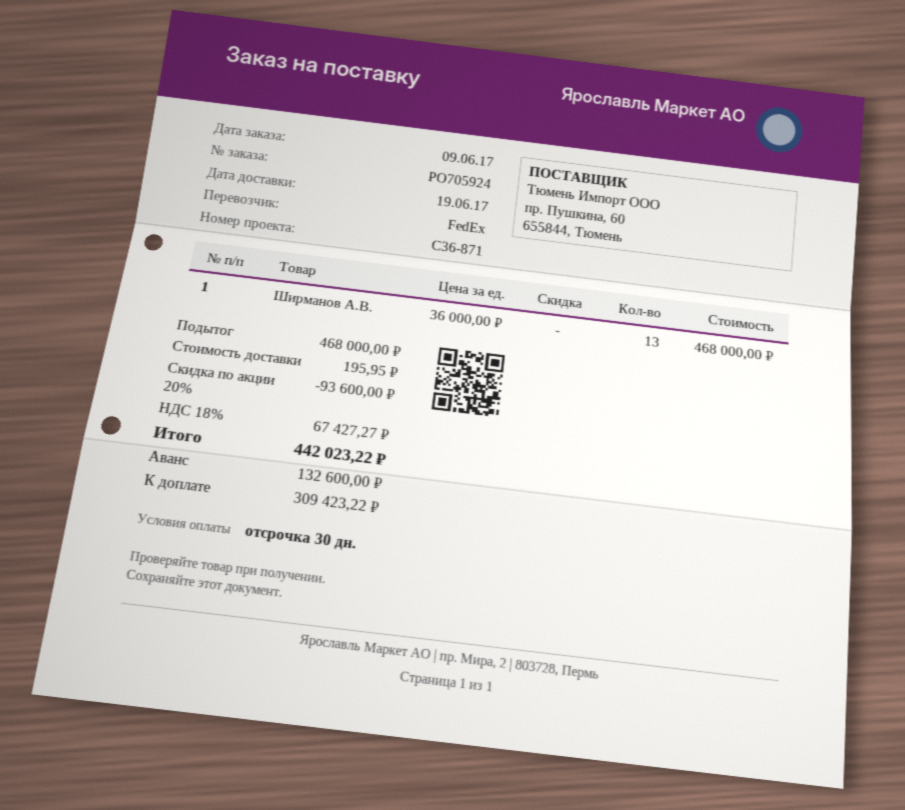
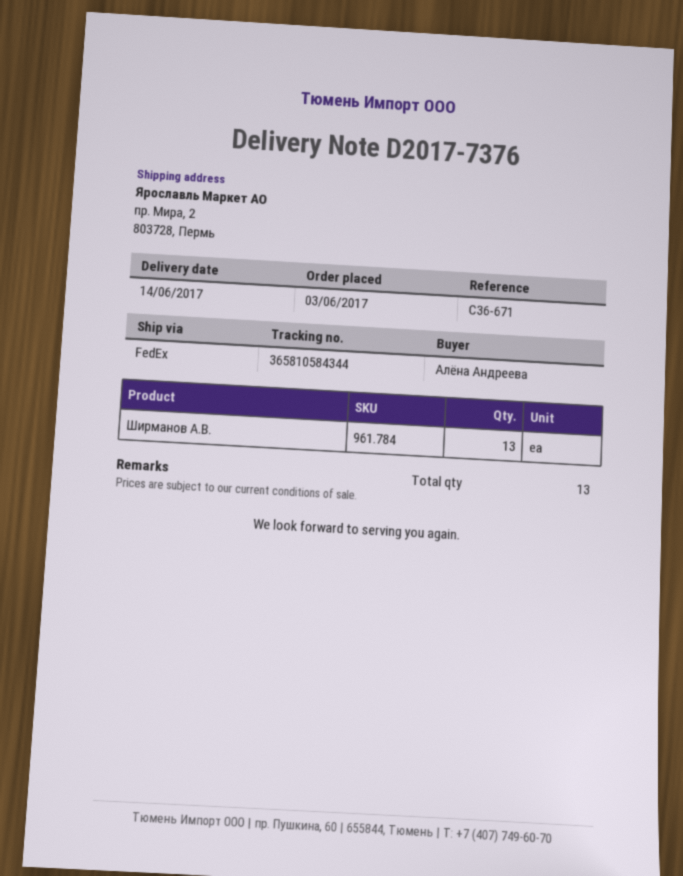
order date: 2017-06-09 -> 2017-06-03
delivery date: 2017-06-19 -> 2017-06-14
reference: C36-871 -> C36-671

